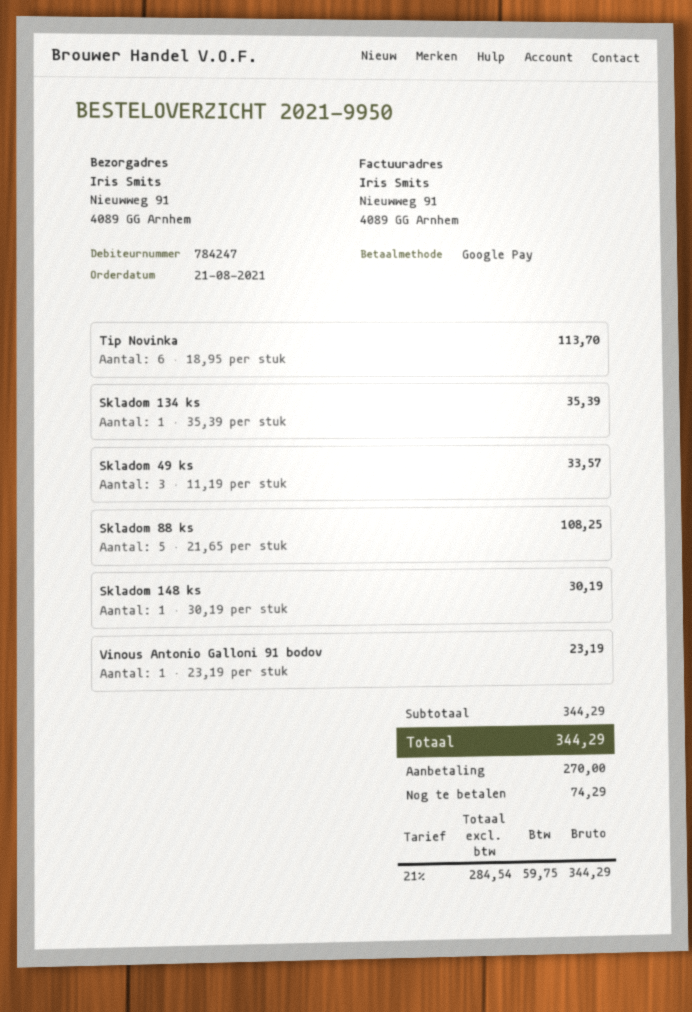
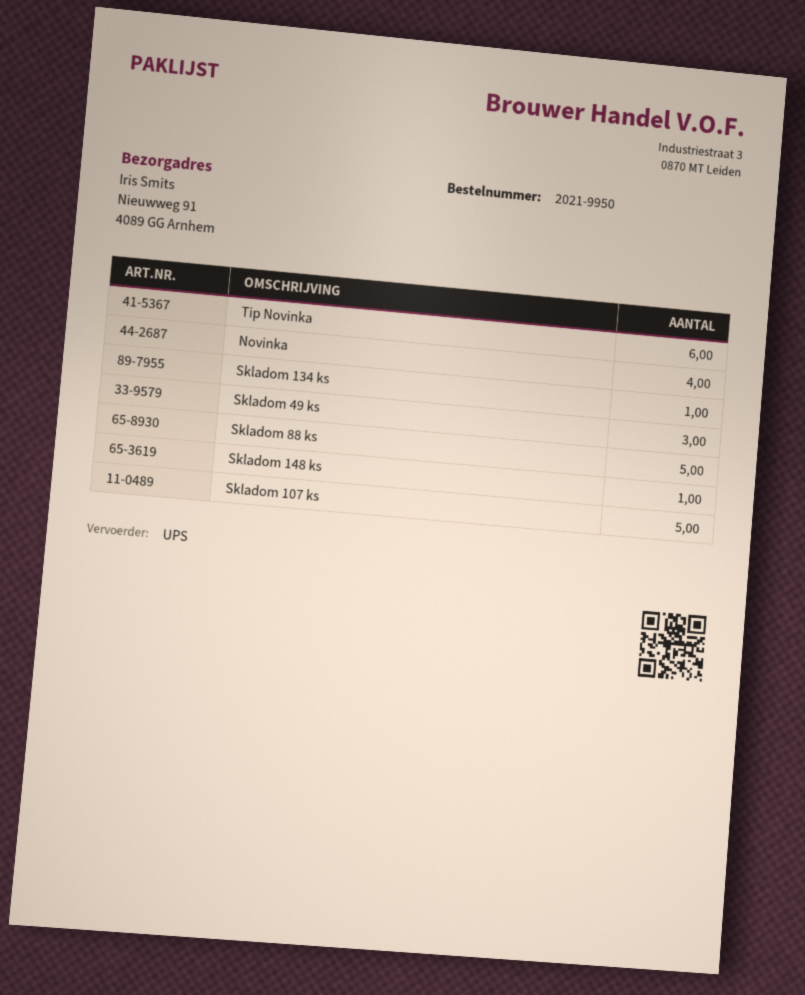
Vinous Antonio Galloni 91 bodov: 1 -> none
Novinka: none -> 4
Skladom 107 ks: none -> 5

